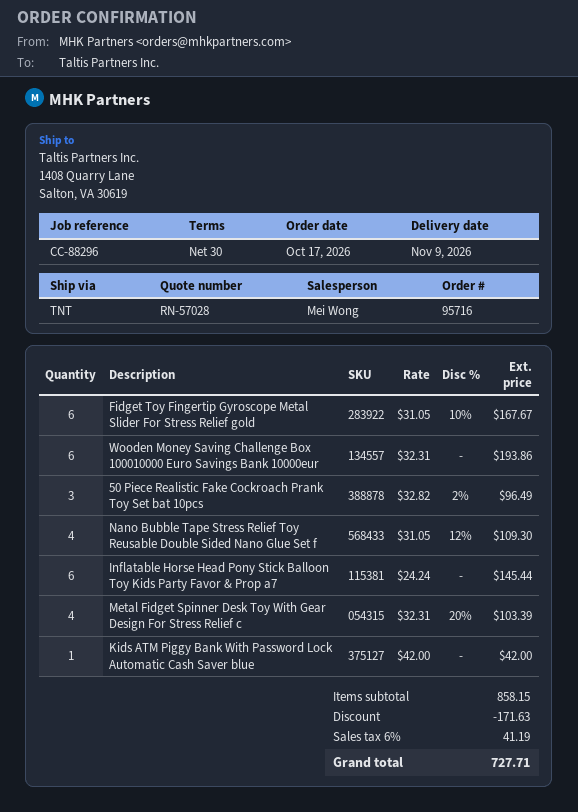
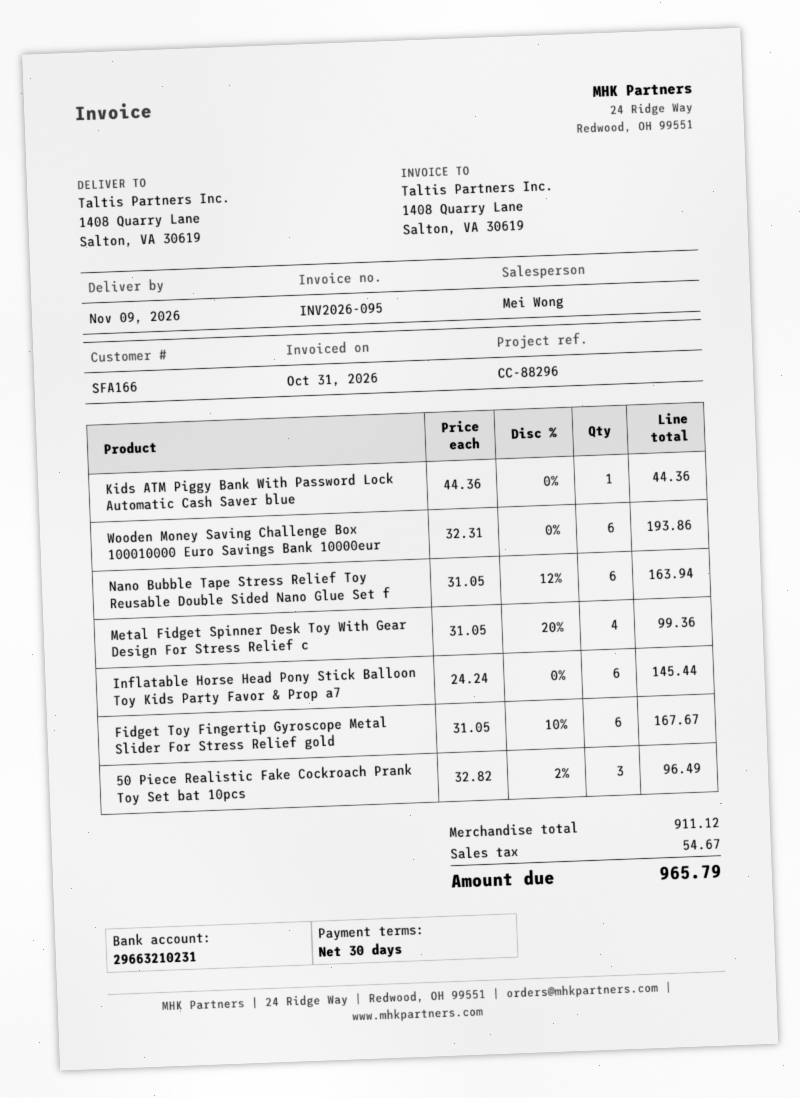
Nano Bubble Tape Stress Relief Toy Reusable Double Sided Nano Glue Set f: 4 x 31.05 - 12% = 109.30 -> 6 x 31.05 - 12% = 163.94
Metal Fidget Spinner Desk Toy With Gear Design For Stress Relief c: 4 x 32.31 - 20% = 103.39 -> 4 x 31.05 - 20% = 99.36
Kids ATM Piggy Bank With Password Lock Automatic Cash Saver blue: 1 x 42.00 = 42.00 -> 1 x 44.36 = 44.36
subtotal: 858.15 -> 911.12
discount: 171.63 -> none
tax: 41.19 -> 54.67
total: 727.71 -> 965.79

